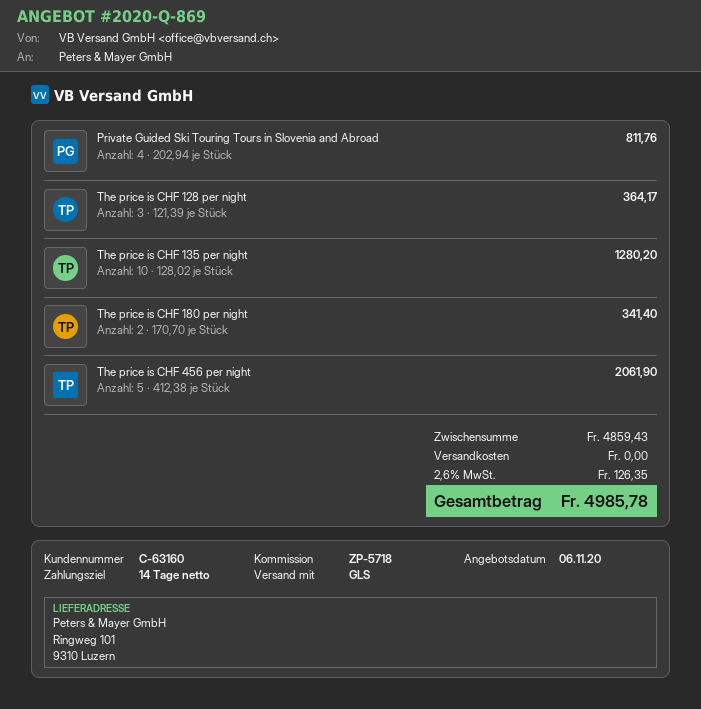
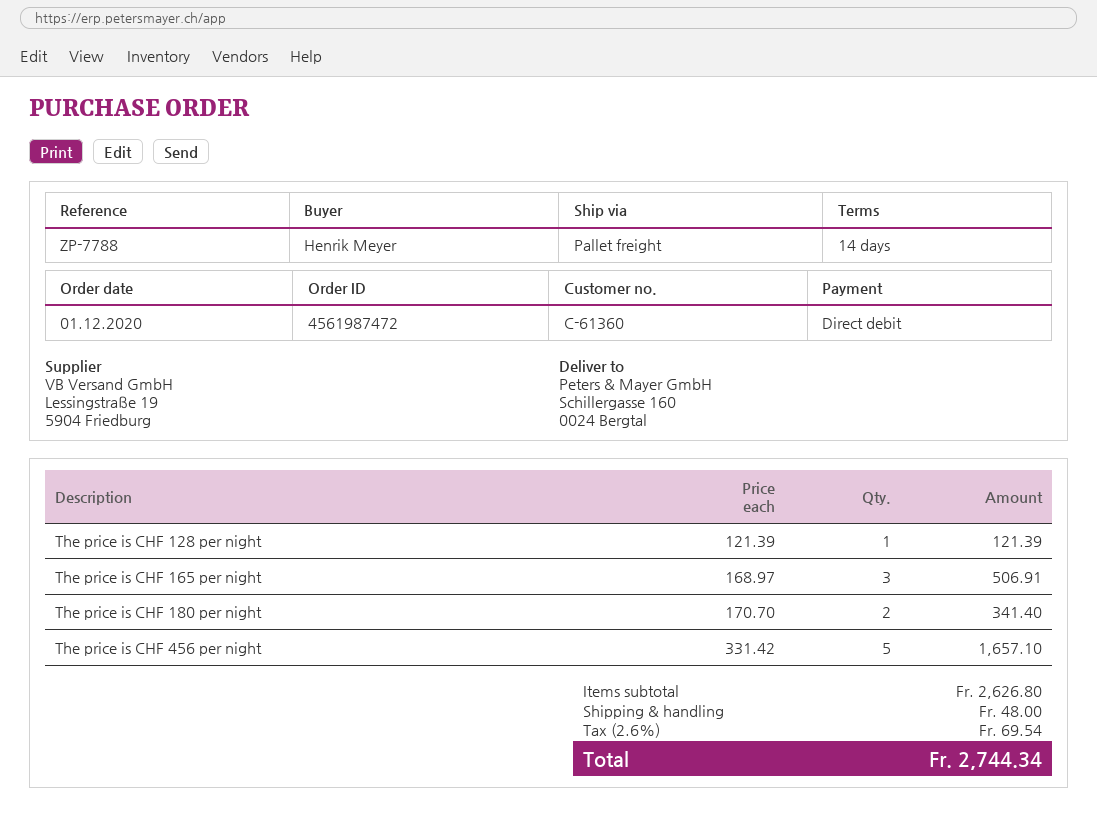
customer number: C-63160 -> C-61360
reference: ZP-5718 -> ZP-7788
shipping method: GLS -> pallet freight
ship to: Ringweg 101, 9310 Luzern -> Schillergasse 160, 0024 Bergtal
Private Guided Ski Touring Tours in Slovenia and Abroad: 4 x 202.94 = 811.76 -> none
The price is CHF 128 per night: 3 x 121.39 = 364.17 -> 1 x 121.39 = 121.39
The price is CHF 135 per night: 10 x 128.02 = 1280.20 -> none
The price is CHF 456 per night: 5 x 412.38 = 2061.90 -> 5 x 331.42 = 1657.10
The price is CHF 165 per night: none -> 3 x 168.97 = 506.91
subtotal: 4859.43 -> 2626.80
shipping: 0.00 -> 48.00
tax: 2.6% = 126.35 -> 2.6% = 69.54
total: 4985.78 -> 2744.34

